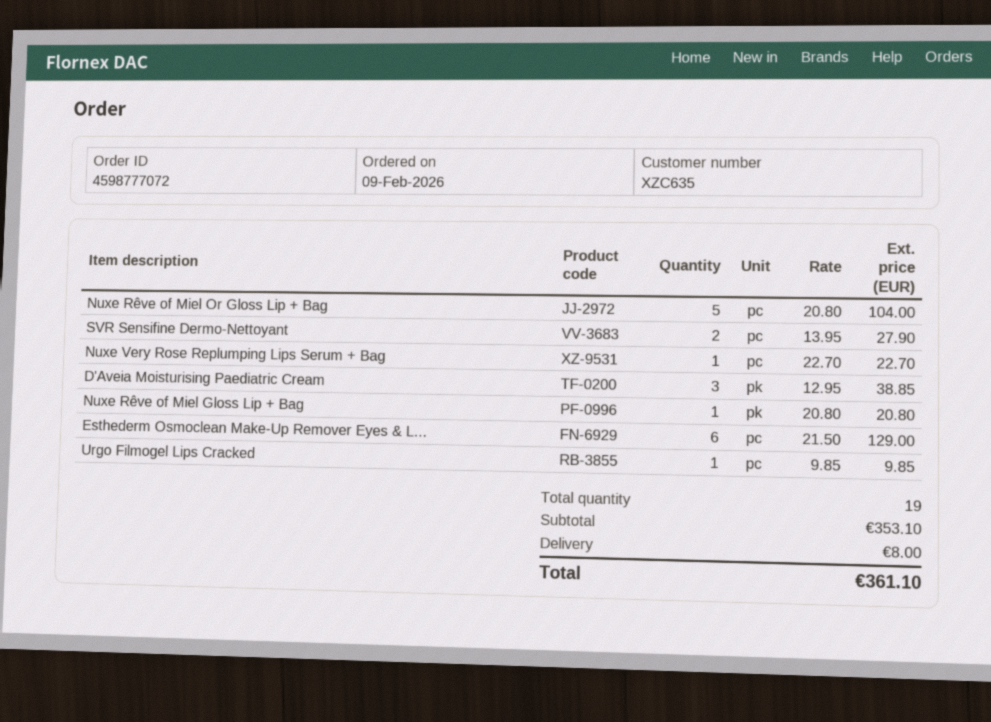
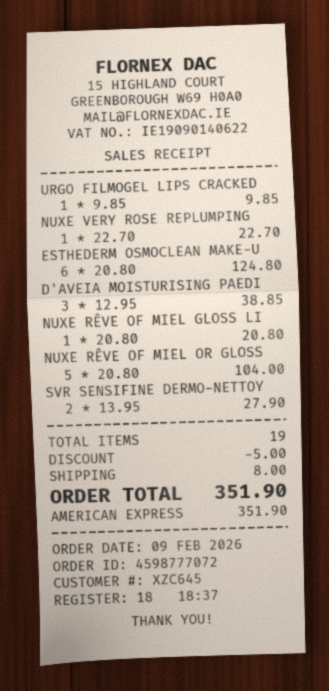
customer number: XZC635 -> XZC645
Esthederm Osmoclean Make-Up Remover Eyes & L...: 6 x 21.50 = 129.00 -> 6 x 20.80 = 124.80
discount: none -> 5.00
total: 361.10 -> 351.90

